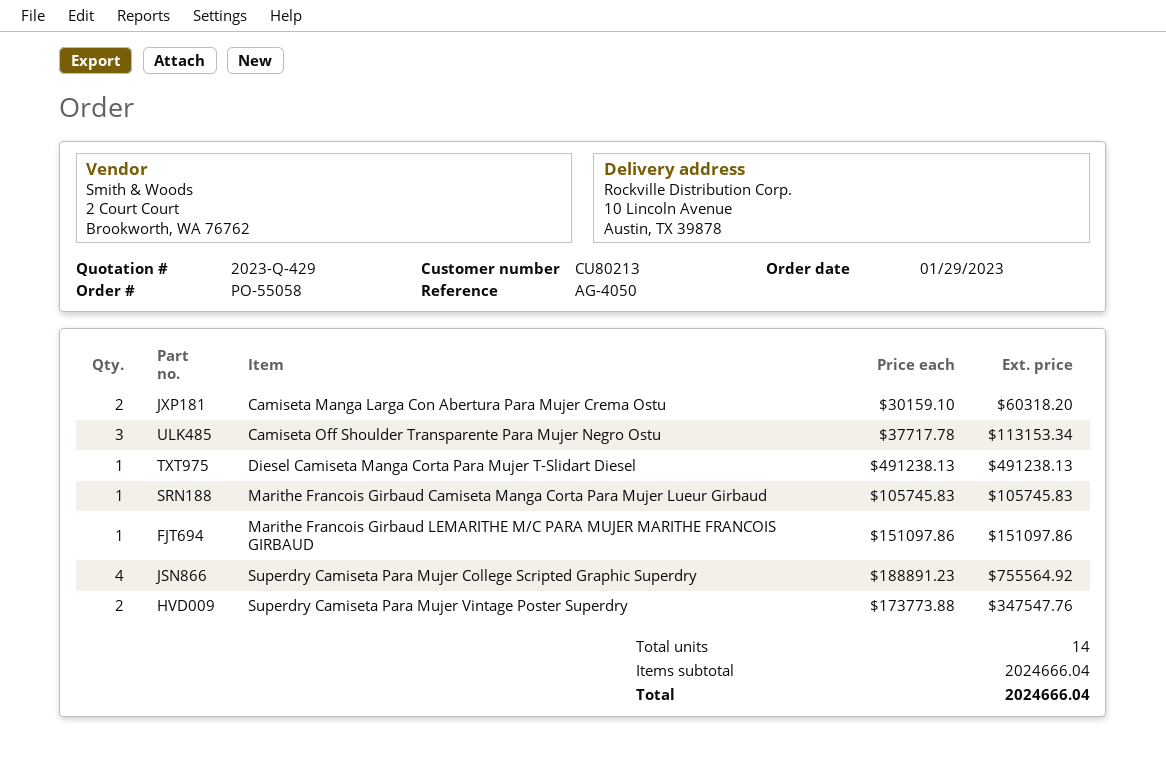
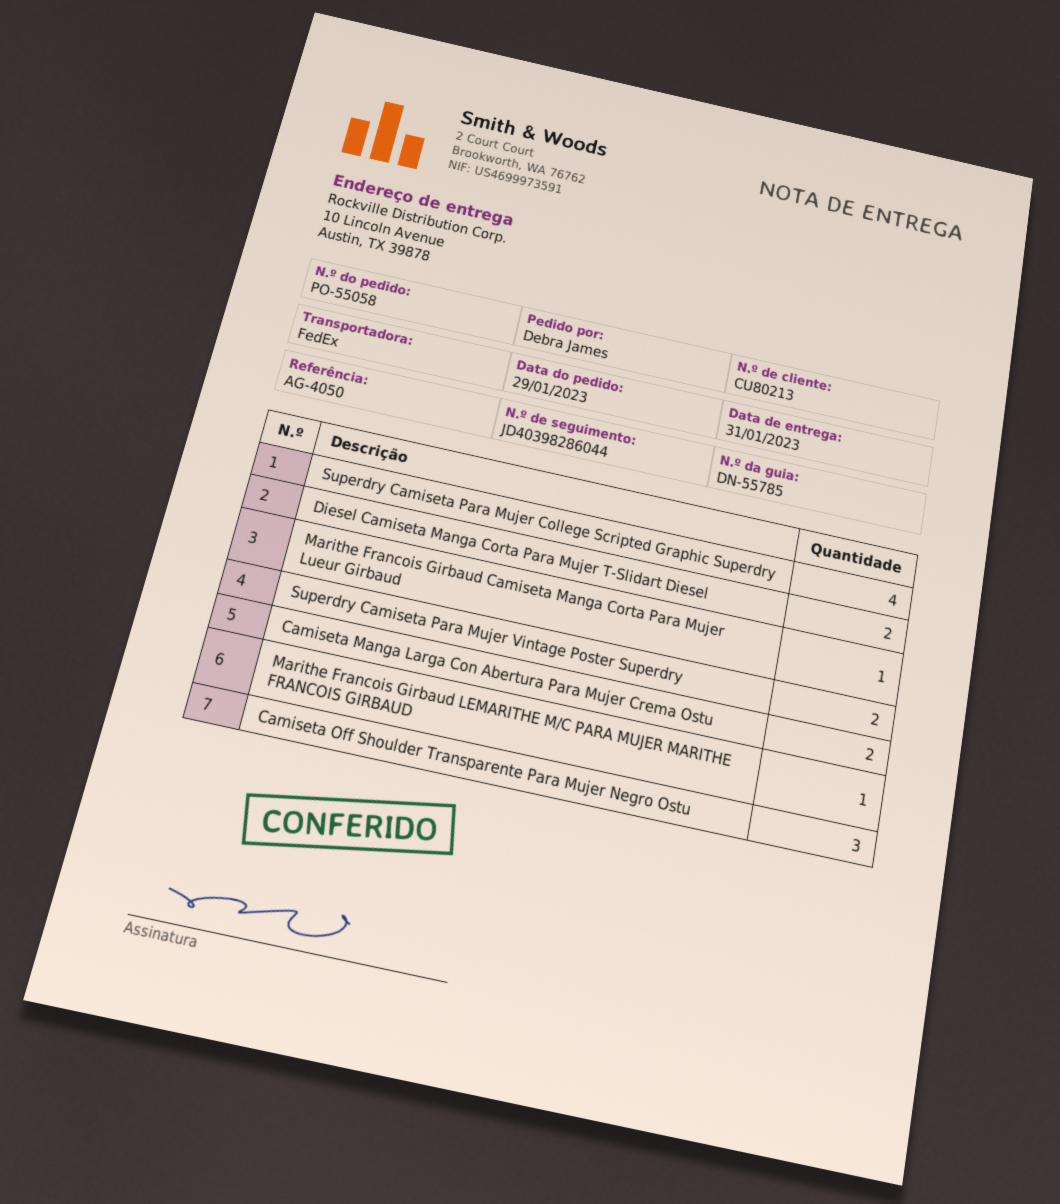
Diesel Camiseta Manga Corta Para Mujer T-Slidart Diesel: 1 -> 2

